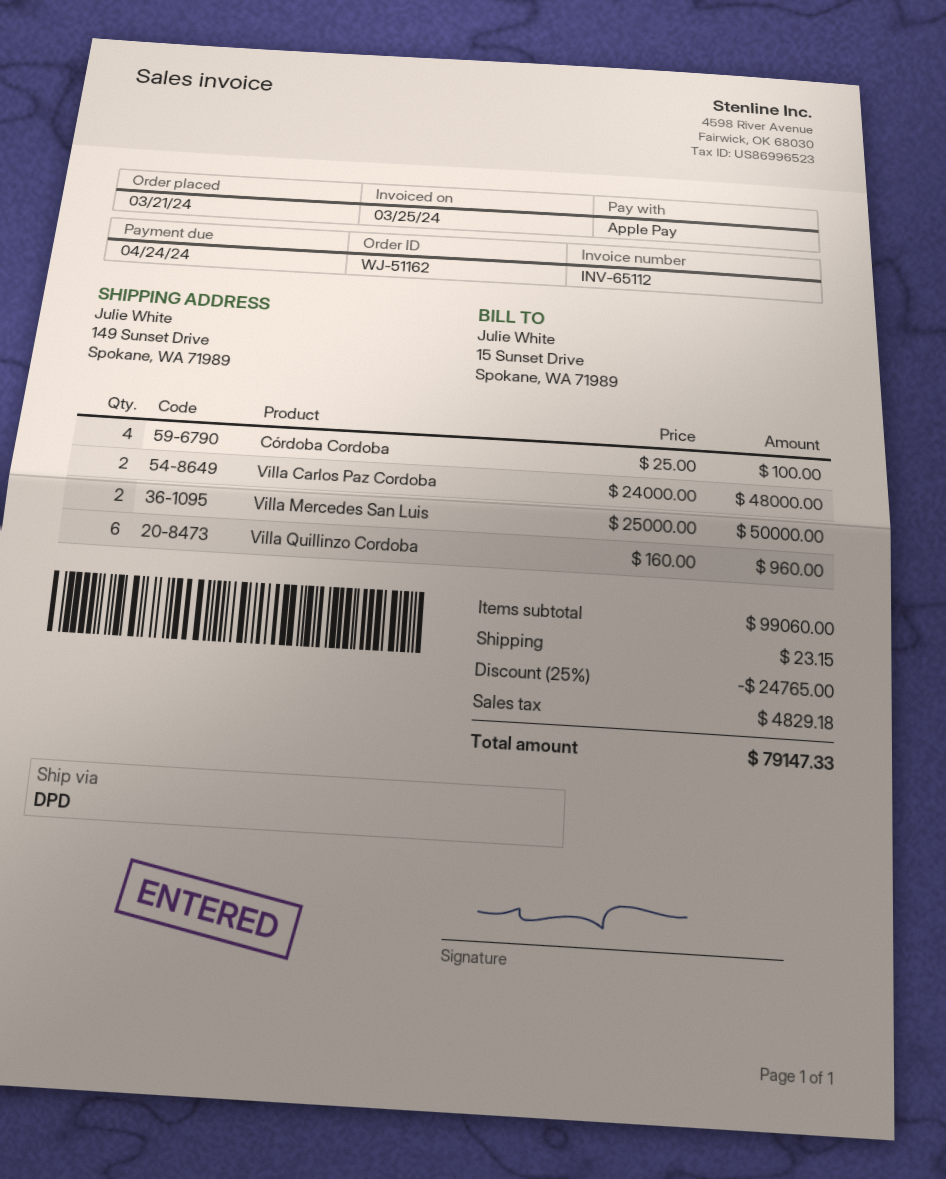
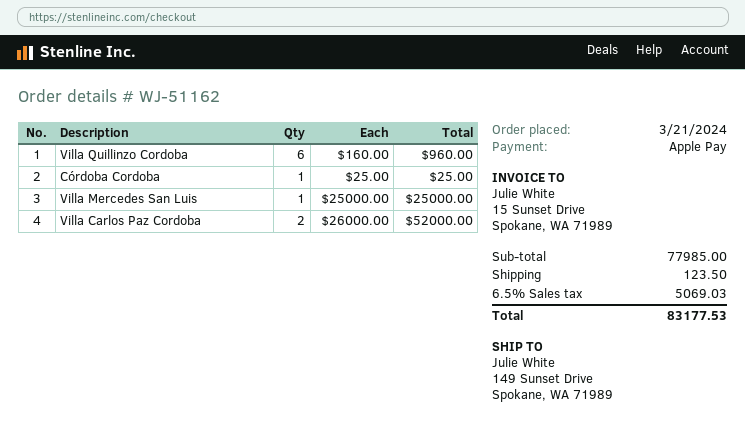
Córdoba Cordoba: 4 x 25.00 = 100.00 -> 1 x 25.00 = 25.00
Villa Carlos Paz Cordoba: 2 x 24000.00 = 48000.00 -> 2 x 26000.00 = 52000.00
Villa Mercedes San Luis: 2 x 25000.00 = 50000.00 -> 1 x 25000.00 = 25000.00
subtotal: 99060.00 -> 77985.00
discount: 25% = 24765.00 -> none
shipping: 23.15 -> 123.50
tax: 4829.18 -> 5069.03
total: 79147.33 -> 83177.53

